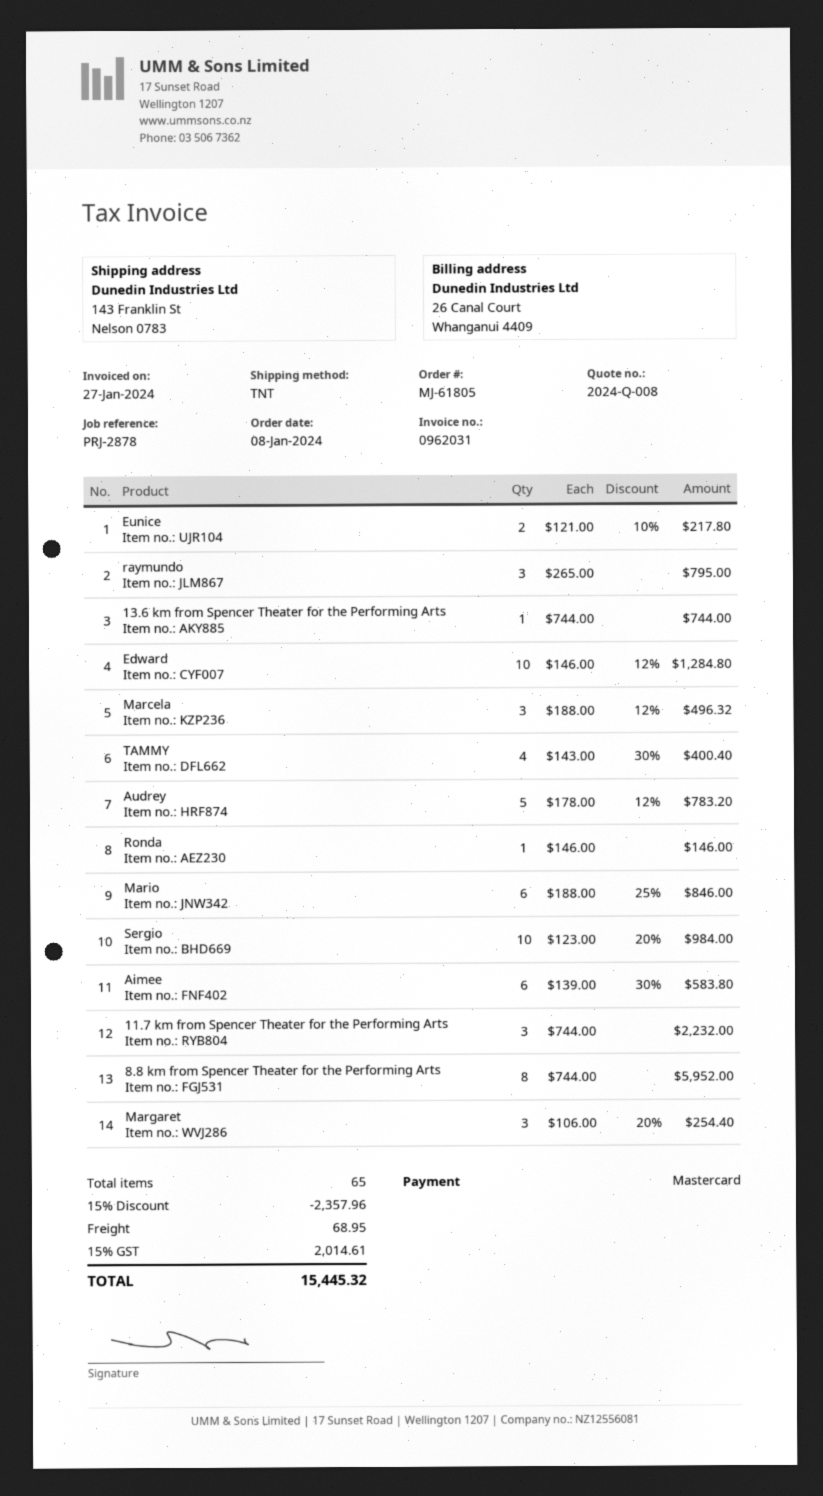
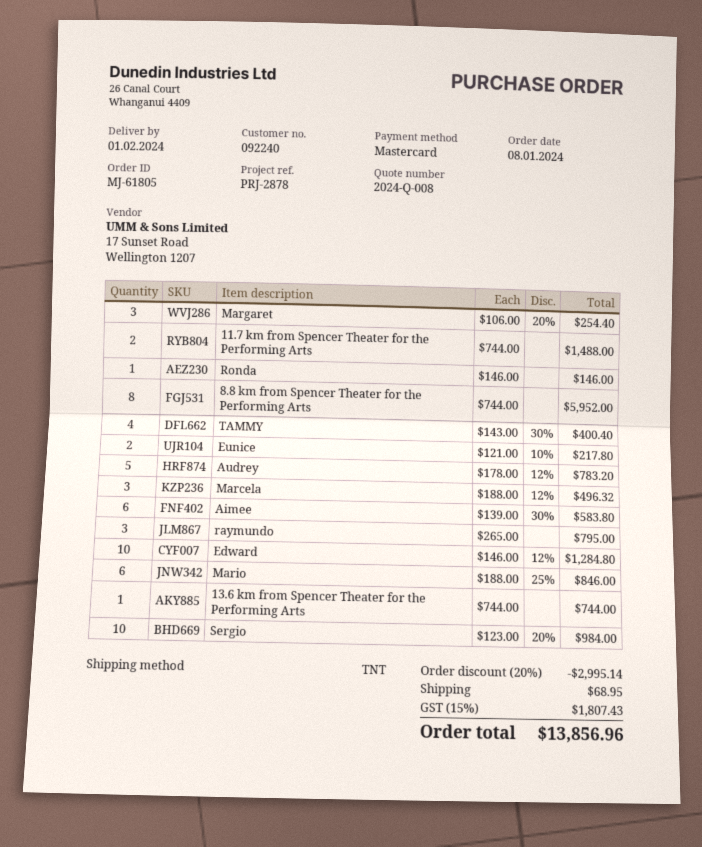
11.7 km from Spencer Theater for the Performing Arts: 3 x 744.00 = 2232.00 -> 2 x 744.00 = 1488.00
discount: 15% = 2357.96 -> 20% = 2995.14
tax: 15% = 2014.61 -> 15% = 1807.43
total: 15445.32 -> 13856.96

